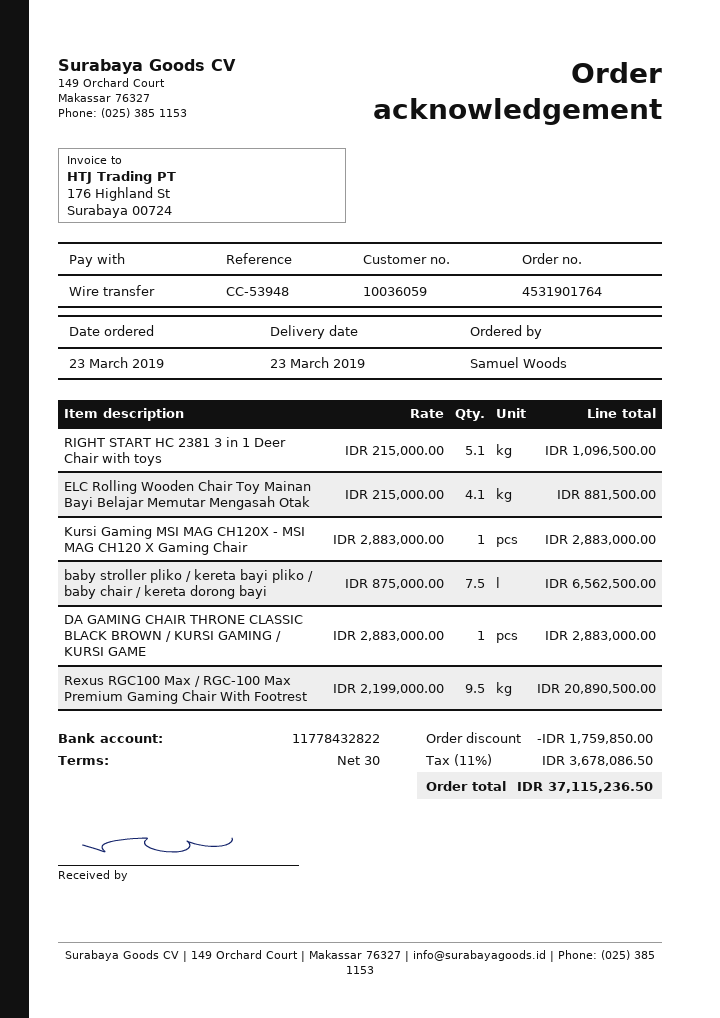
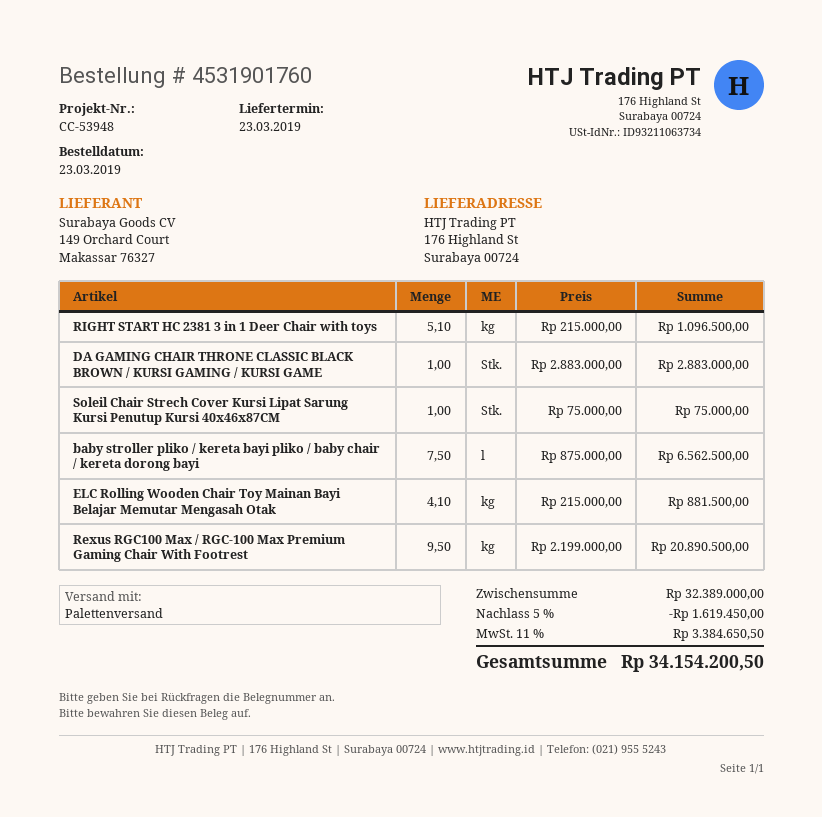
order number: 4531901764 -> 4531901760
Kursi Gaming MSI MAG CH120X - MSI MAG CH120 X Gaming Chair: 1 x 2883000.00 = 2883000.00 -> none
Soleil Chair Strech Cover Kursi Lipat Sarung Kursi Penutup Kursi 40x46x87CM: none -> 1 x 75000.00 = 75000.00
discount: 1759850.00 -> 1619450.00
tax: 11% = 3678086.50 -> 11% = 3384650.50
total: 37115236.50 -> 34154200.50

